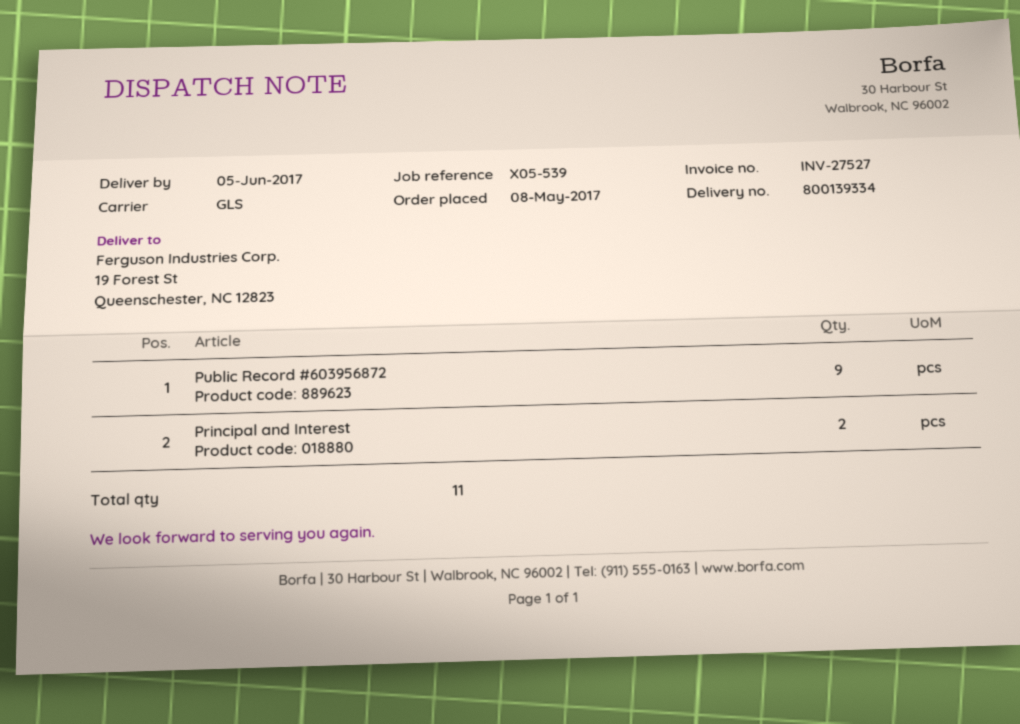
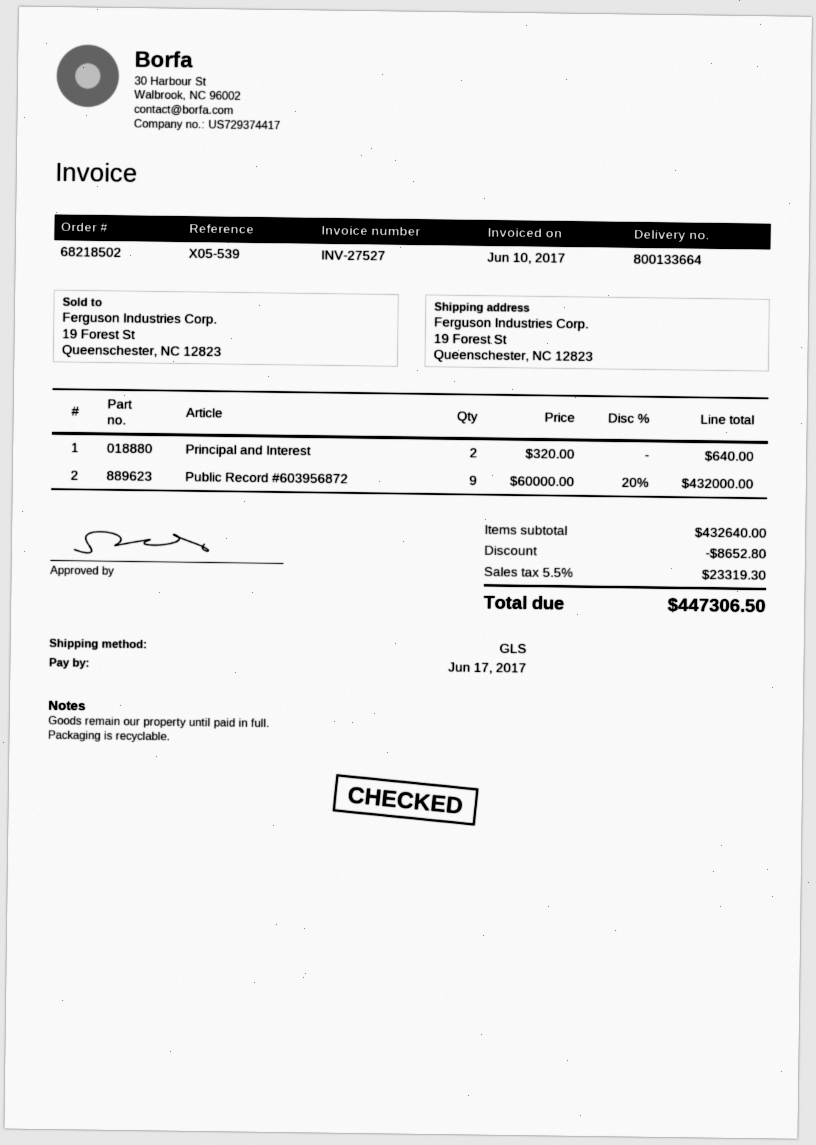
delivery note number: 800139334 -> 800133664

